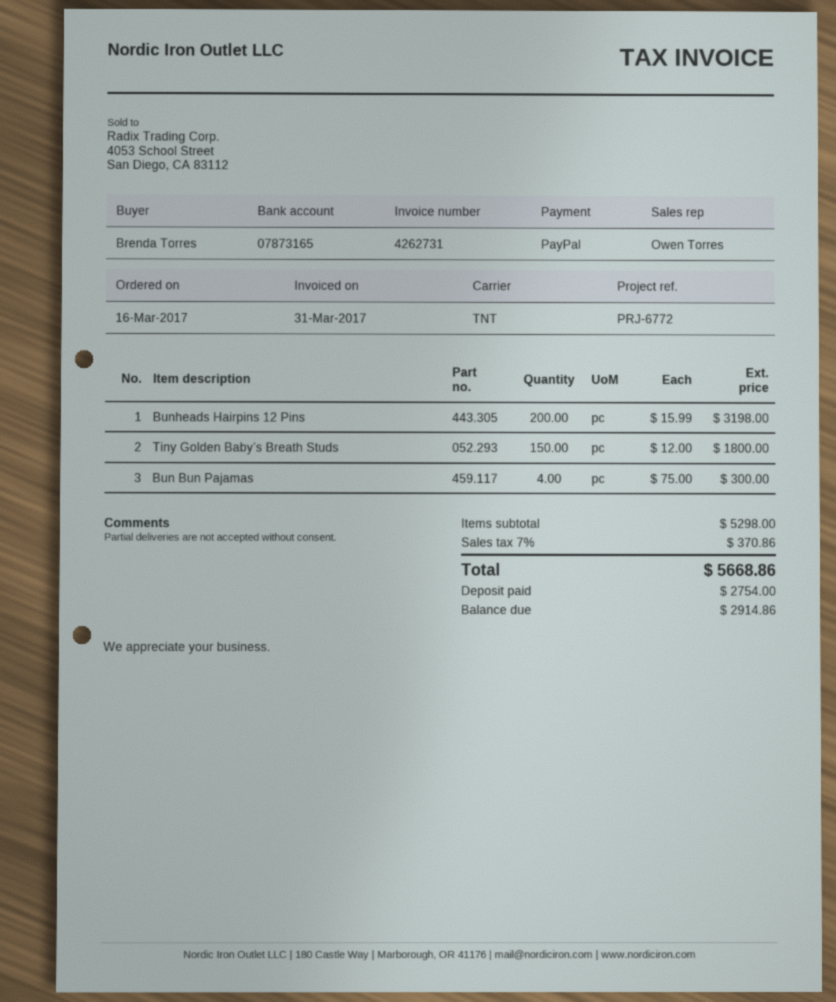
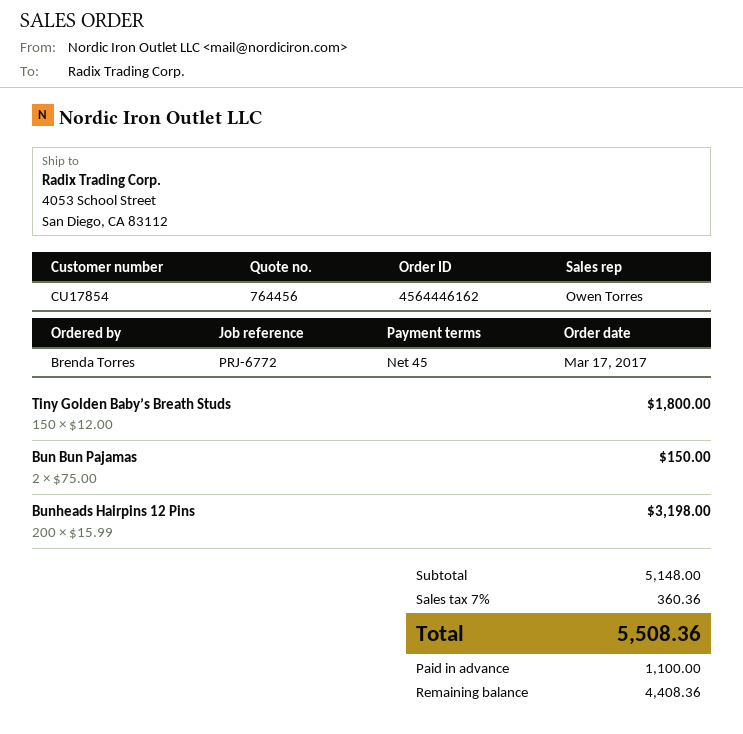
order date: 2017-03-16 -> 2017-03-17
Bun Bun Pajamas: 4 x 75.00 = 300.00 -> 2 x 75.00 = 150.00
subtotal: 5298.00 -> 5148.00
tax: 7% = 370.86 -> 7% = 360.36
total: 5668.86 -> 5508.36
deposit: 2754.00 -> 1100.00
balance: 2914.86 -> 4408.36

